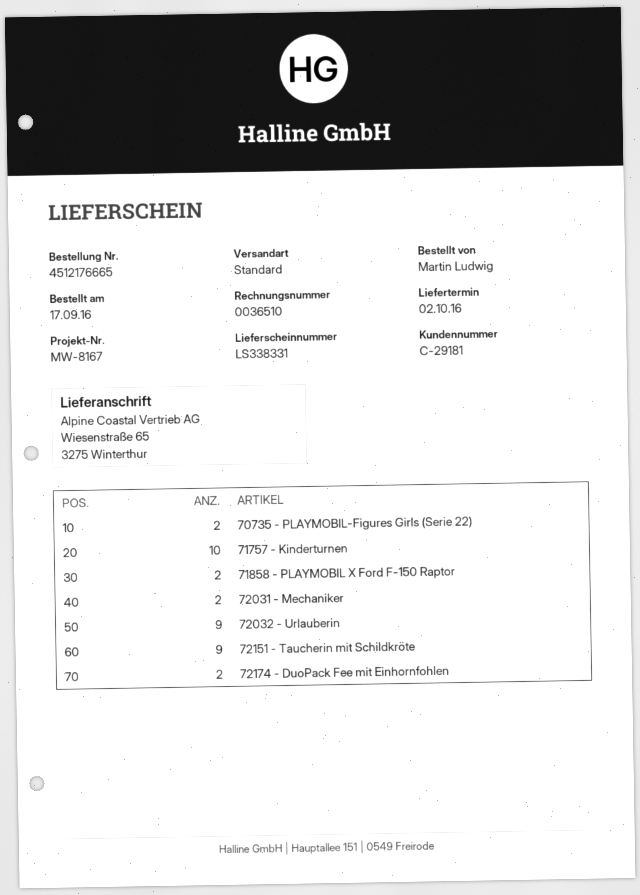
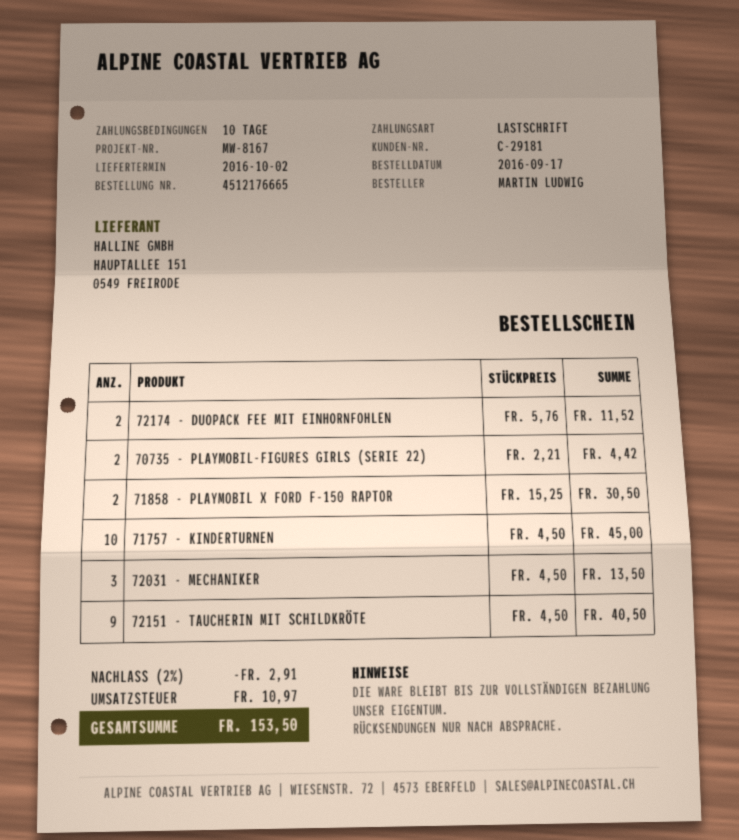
72031 - Mechaniker: 2 -> 3
72032 - Urlauberin: 9 -> none

